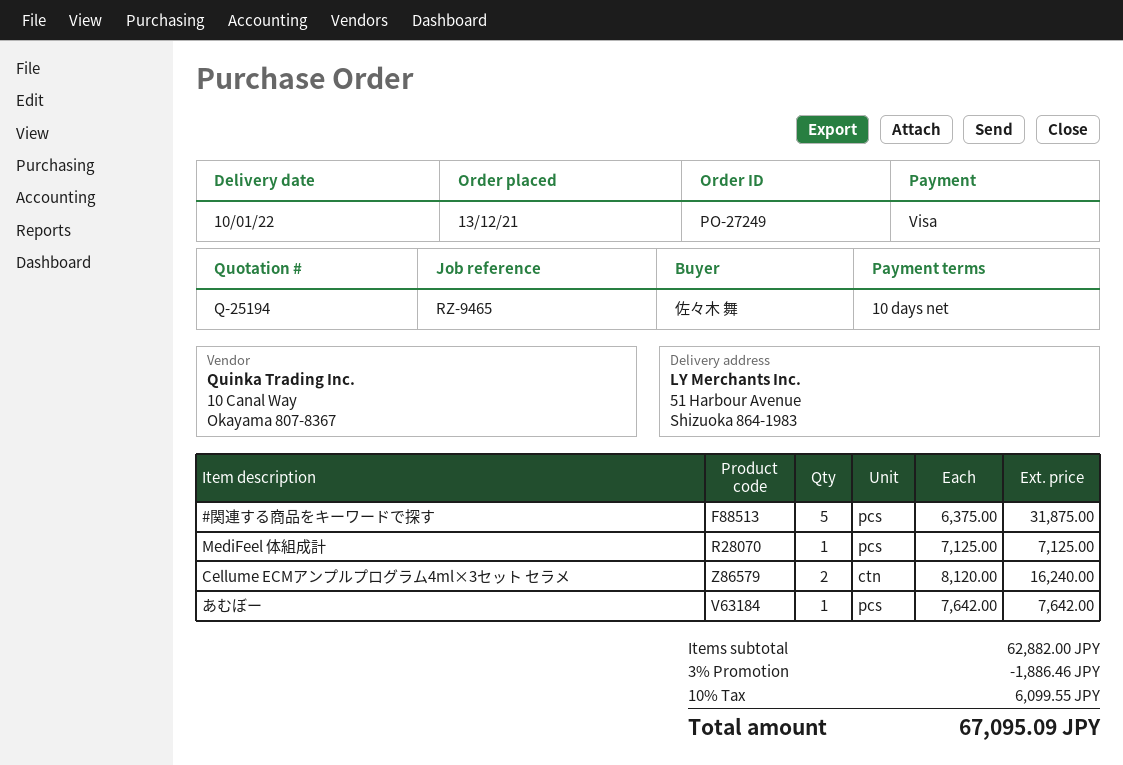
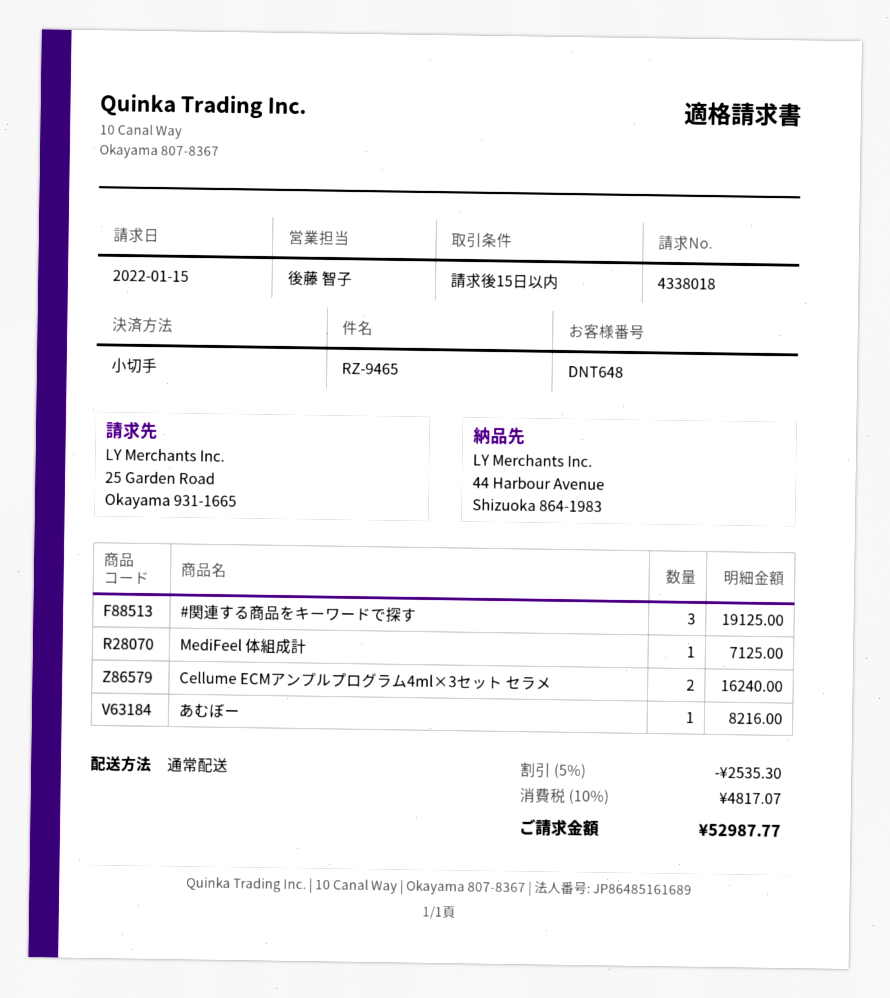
payment terms: 10 days -> 15 days
payment method: Visa -> cheque
ship to: 51 Harbour Avenue, Shizuoka 864-1983 -> 44 Harbour Avenue, Shizuoka 864-1983
#関連する商品をキーワードで探す: 5 for 31875.00 -> 3 for 19125.00
あむぼー: 1 for 7642.00 -> 1 for 8216.00
discount: 3% = 1886.46 -> 5% = 2535.30
tax: 10% = 6099.55 -> 10% = 4817.07
total: 67095.09 -> 52987.77

